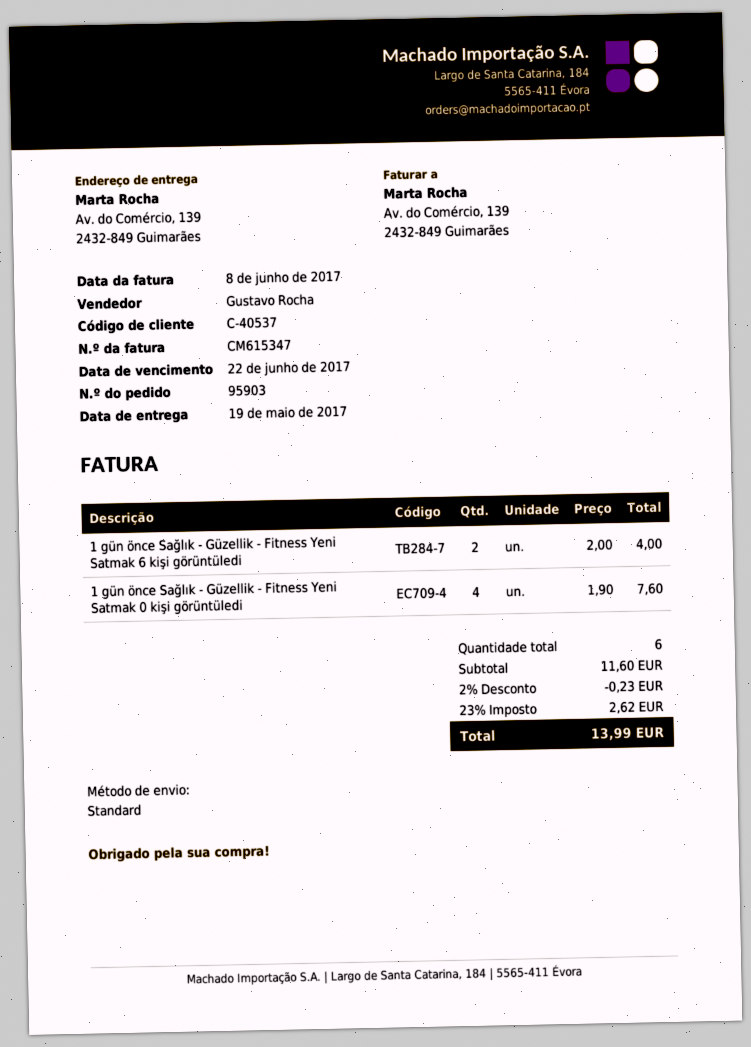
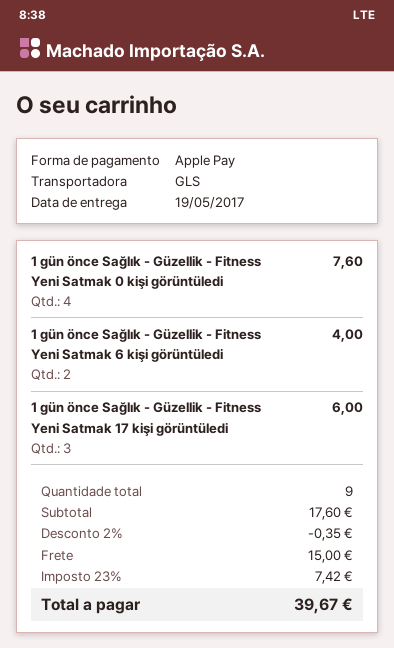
shipping method: standard -> GLS
1 gün önce Sağlık - Güzellik - Fitness Yeni Satmak 17 kişi görüntüledi: none -> 3 for 6.00
total quantity: 6 -> 9
subtotal: 11.60 -> 17.60
discount: 2% = 0.23 -> 2% = 0.35
shipping: none -> 15.00
tax: 23% = 2.62 -> 23% = 7.42
total: 13.99 -> 39.67

